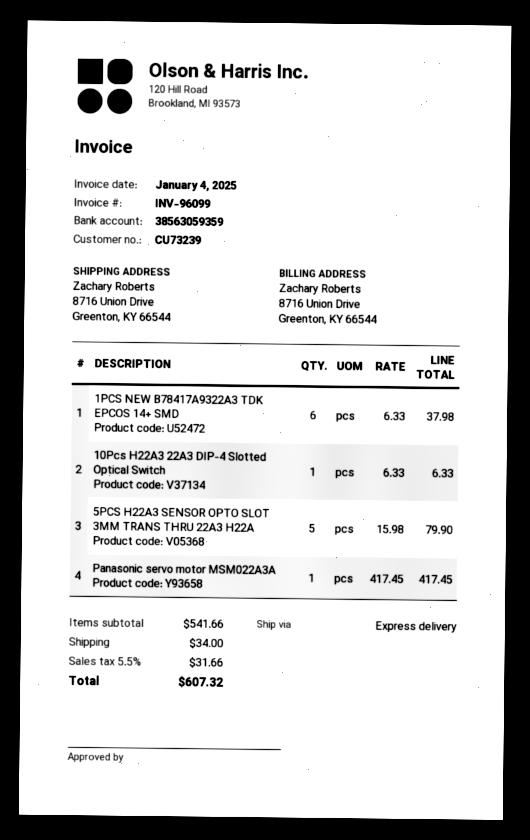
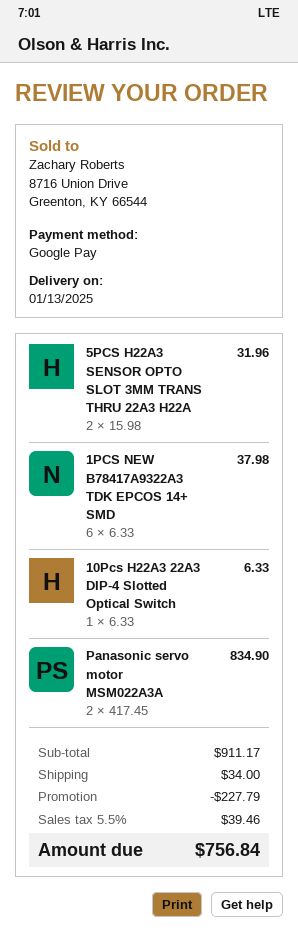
5PCS H22A3 SENSOR OPTO SLOT 3MM TRANS THRU 22A3 H22A: 5 x 15.98 = 79.90 -> 2 x 15.98 = 31.96
Panasonic servo motor MSM022A3A: 1 x 417.45 = 417.45 -> 2 x 417.45 = 834.90
subtotal: 541.66 -> 911.17
discount: none -> 227.79
tax: 5.5% = 31.66 -> 5.5% = 39.46
total: 607.32 -> 756.84

